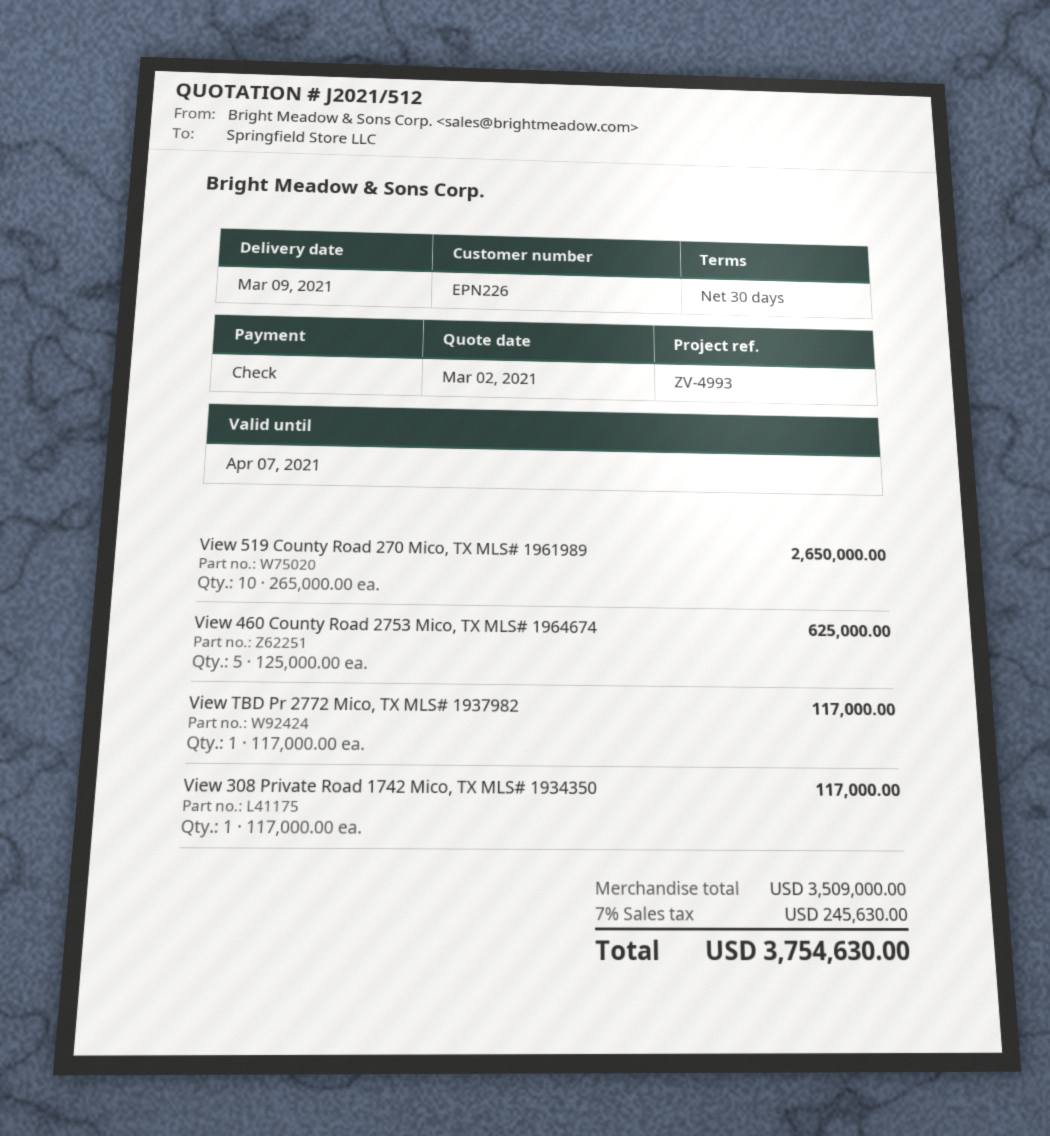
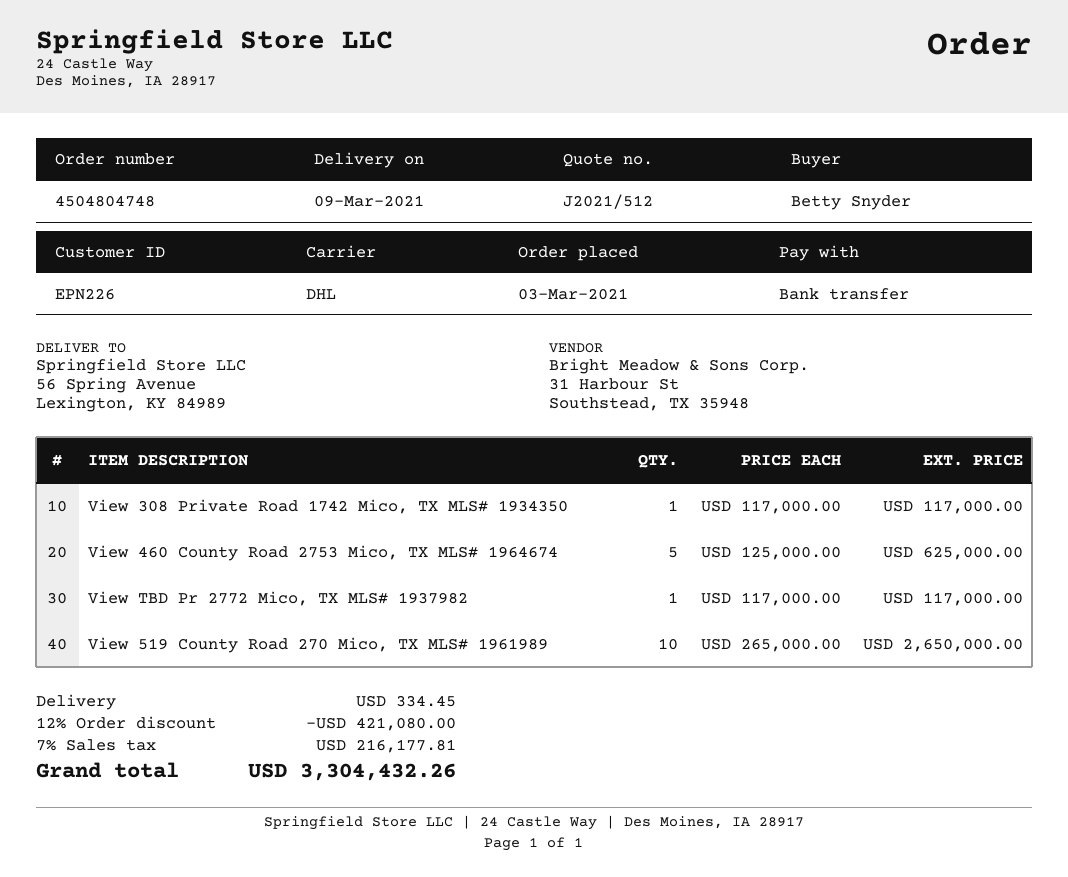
payment method: cheque -> bank transfer
discount: none -> 12% = 421080.00
shipping: none -> 334.45
tax: 7% = 245630.00 -> 7% = 216177.81
total: 3754630.00 -> 3304432.26

